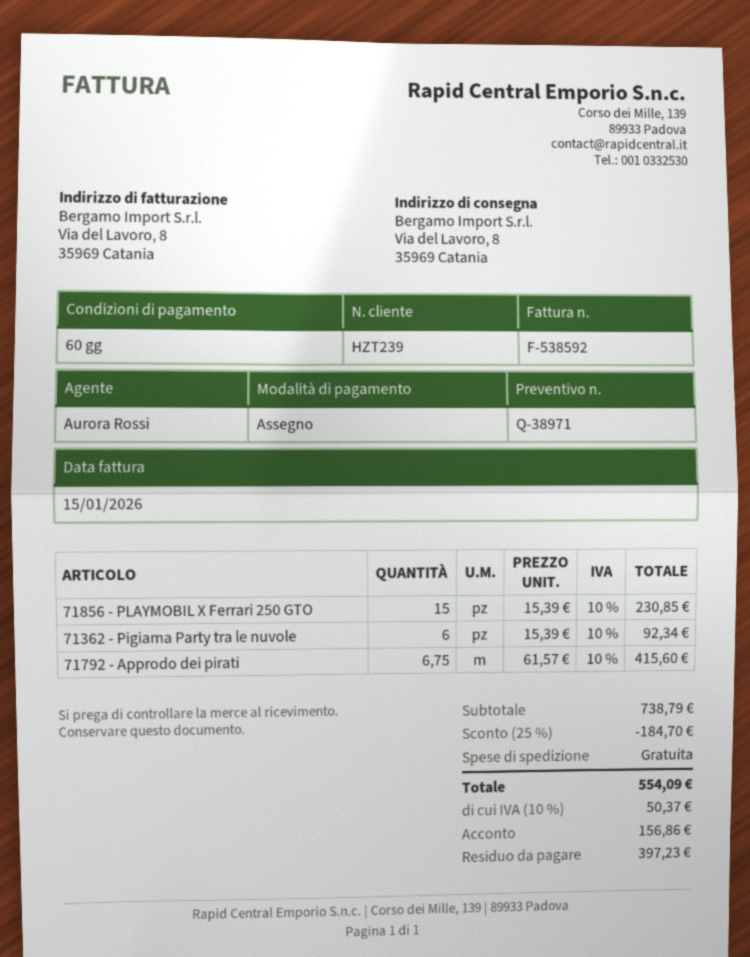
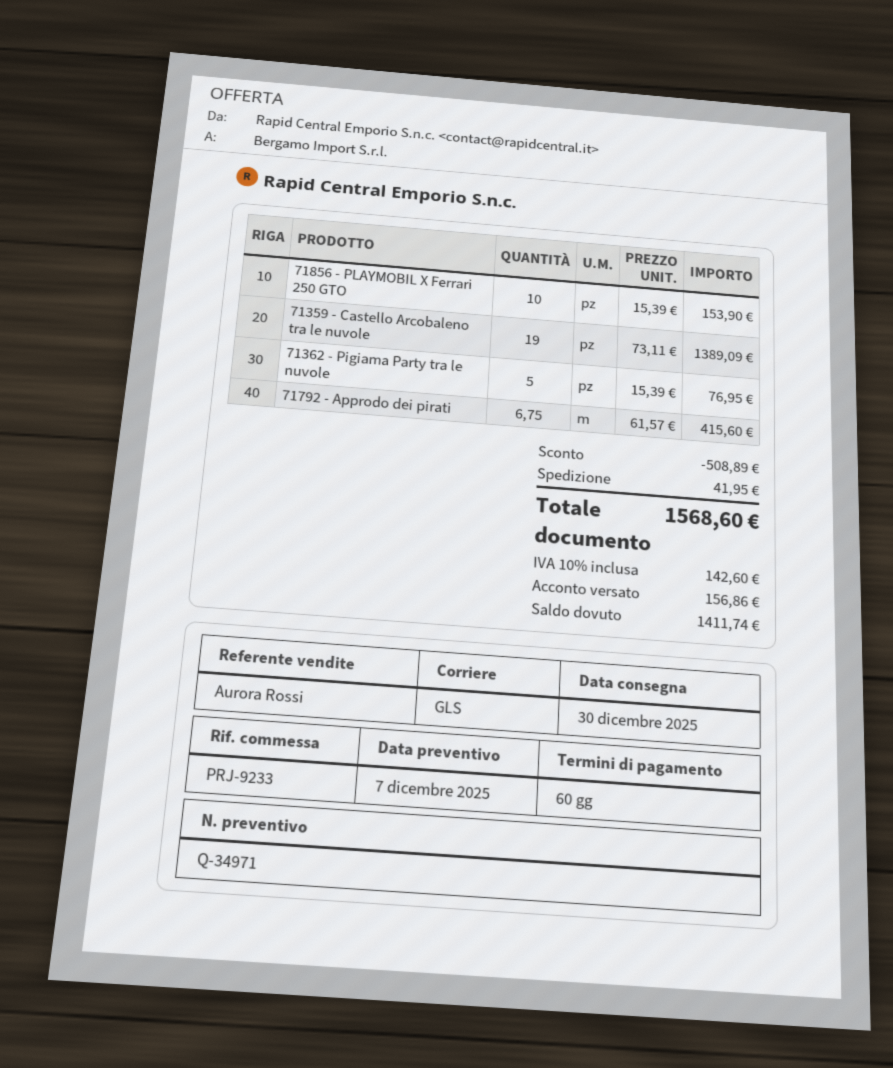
quote number: Q-38971 -> Q-34971
71856 - PLAYMOBIL X Ferrari 250 GTO: 15 x 15.39 = 230.85 -> 10 x 15.39 = 153.90
71362 - Pigiama Party tra le nuvole: 6 x 15.39 = 92.34 -> 5 x 15.39 = 76.95
71359 - Castello Arcobaleno tra le nuvole: none -> 19 x 73.11 = 1389.09
discount: 184.70 -> 508.89
shipping: 0.00 -> 41.95
tax: 10% = 50.37 -> 10% = 142.60
total: 554.09 -> 1568.60
balance: 397.23 -> 1411.74

